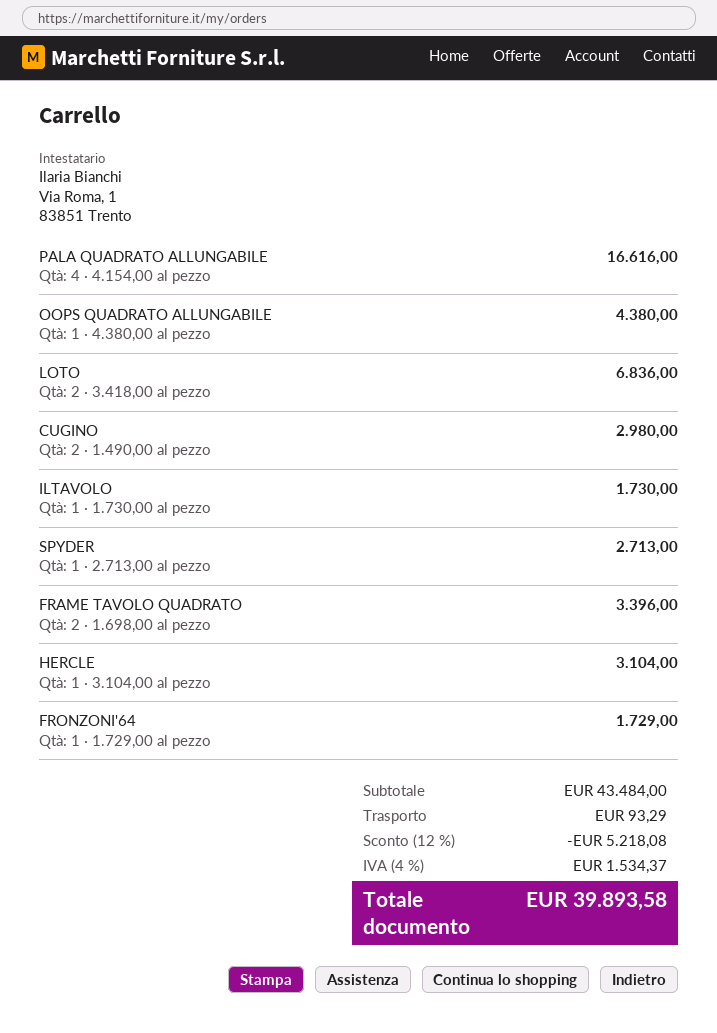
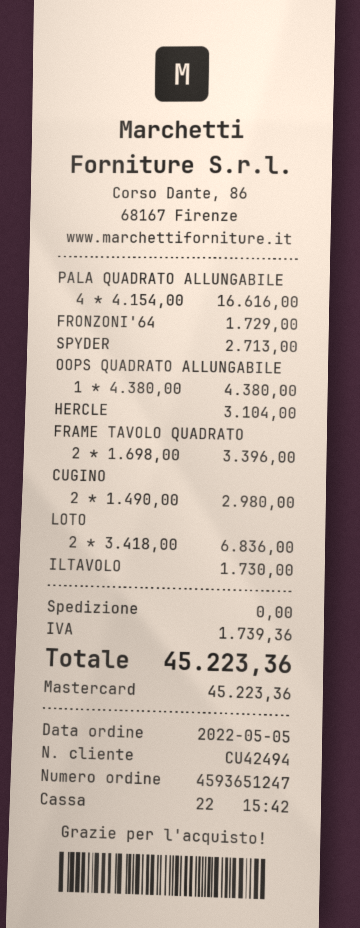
discount: 12% = 5218.08 -> none
shipping: 93.29 -> 0.00
tax: 1534.37 -> 1739.36
total: 39893.58 -> 45223.36

